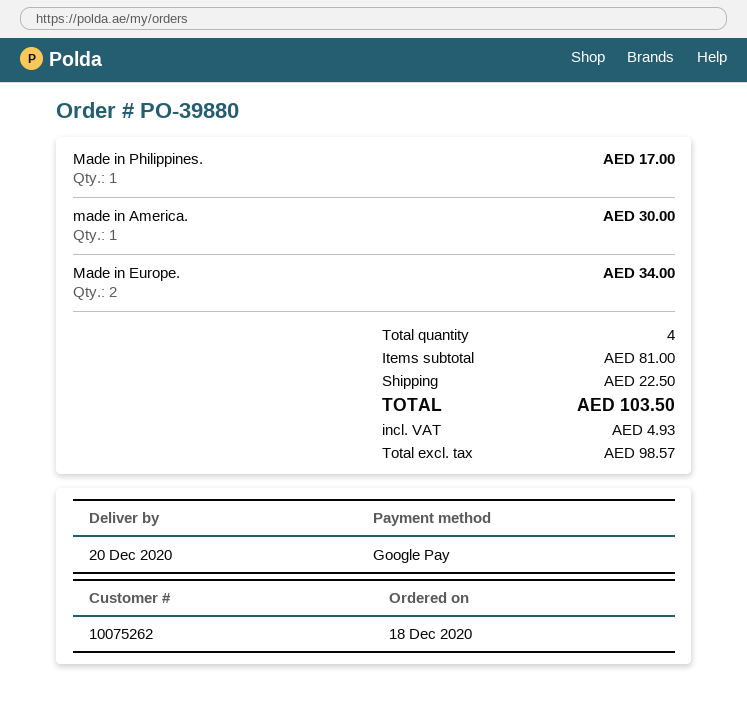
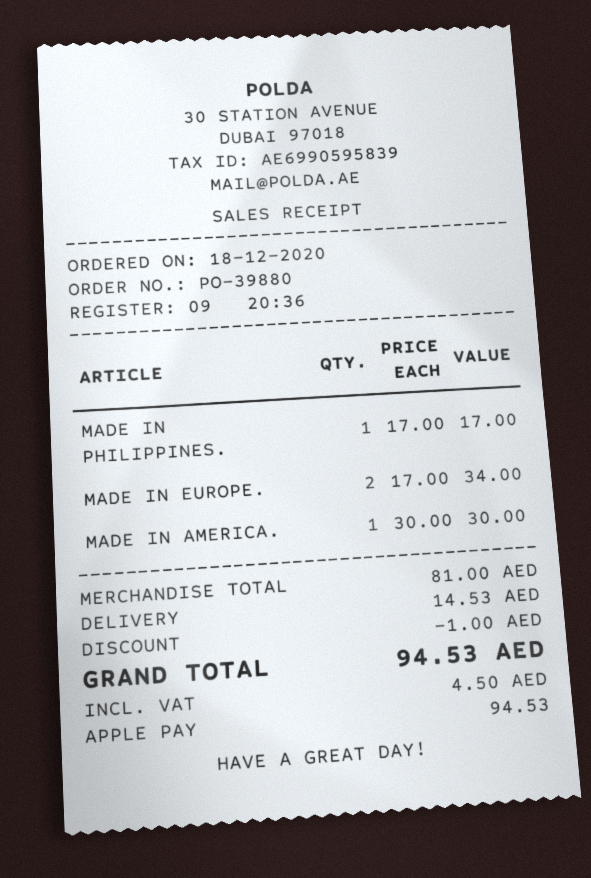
payment method: Google Pay -> Apple Pay
discount: none -> 1.00
shipping: 22.50 -> 14.53
tax: 4.93 -> 4.50
total: 103.50 -> 94.53

